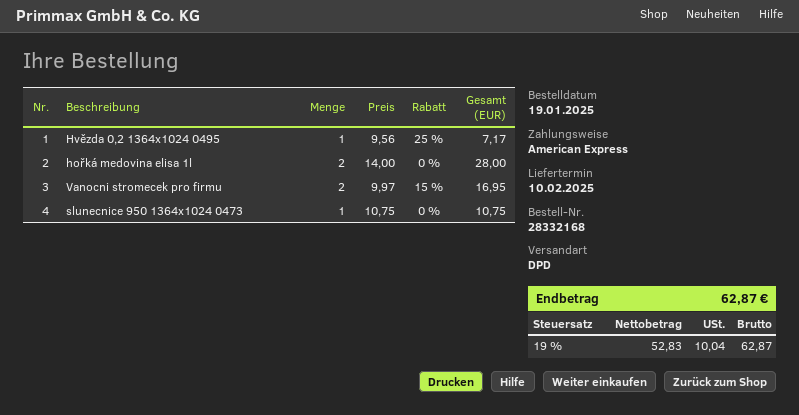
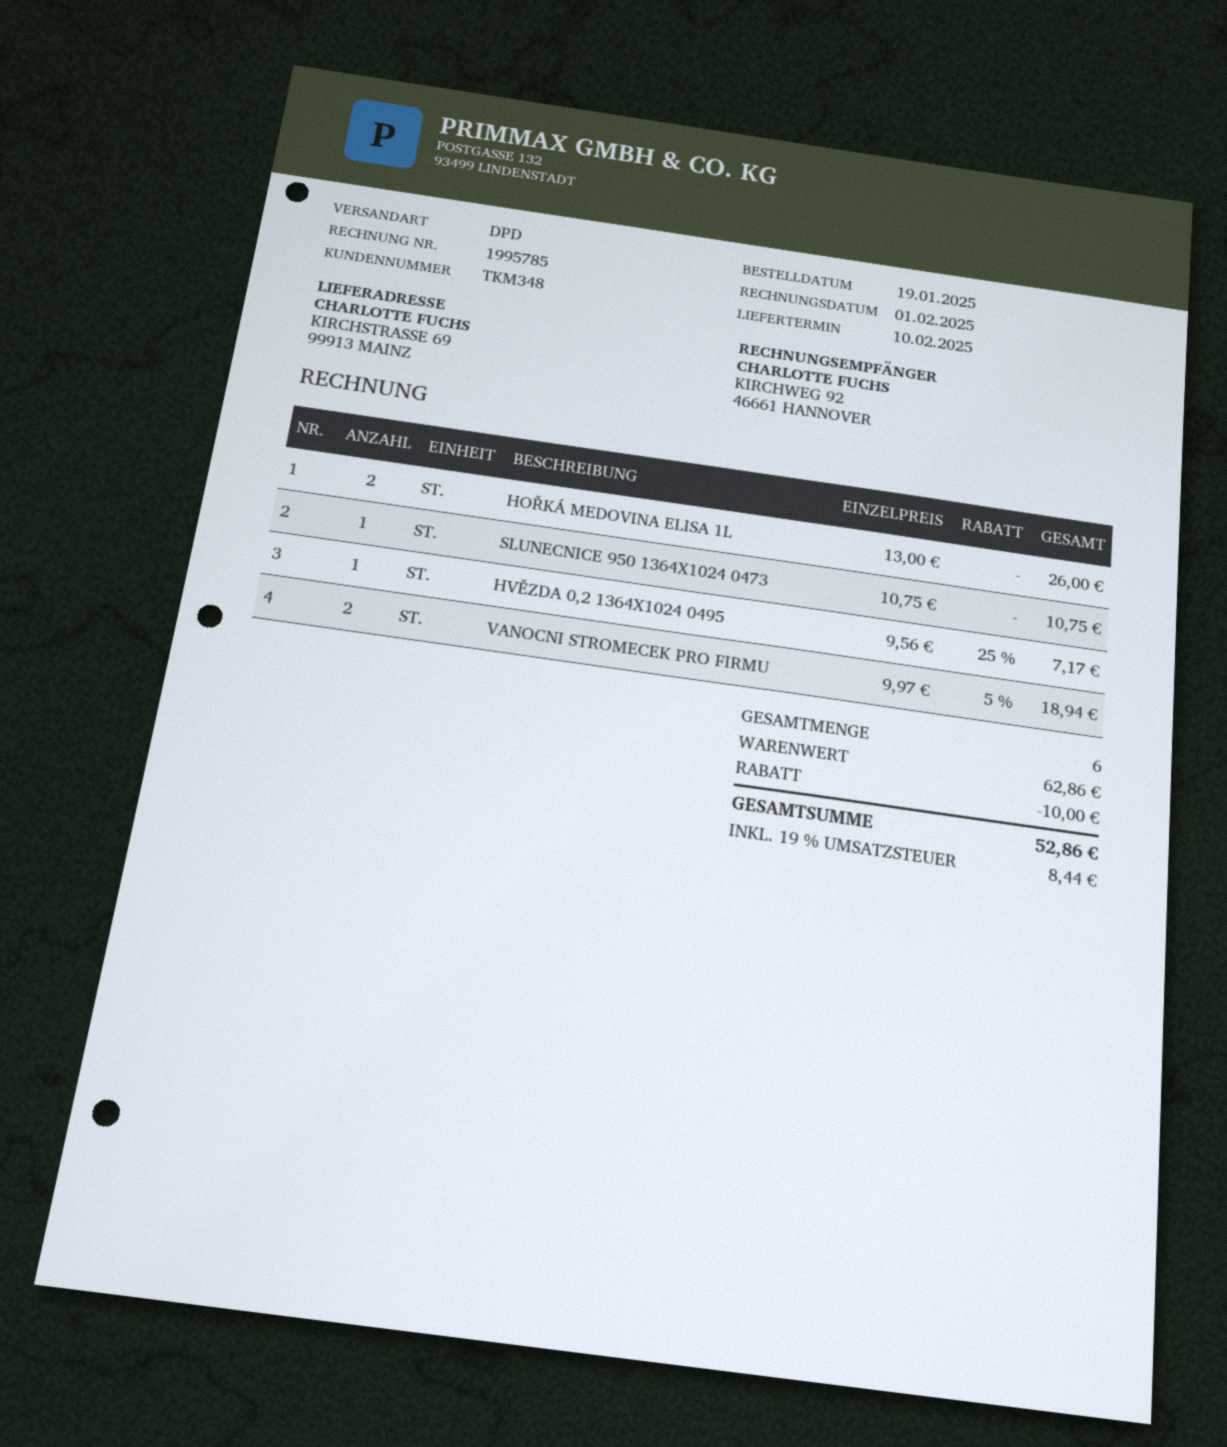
hořká medovina elisa 1l: 2 x 14.00 = 28.00 -> 2 x 13.00 = 26.00
Vanocni stromecek pro firmu: 2 x 9.97 - 15% = 16.95 -> 2 x 9.97 - 5% = 18.94
discount: none -> 10.00
tax: 19% = 10.04 -> 19% = 8.44
total: 62.87 -> 52.86

